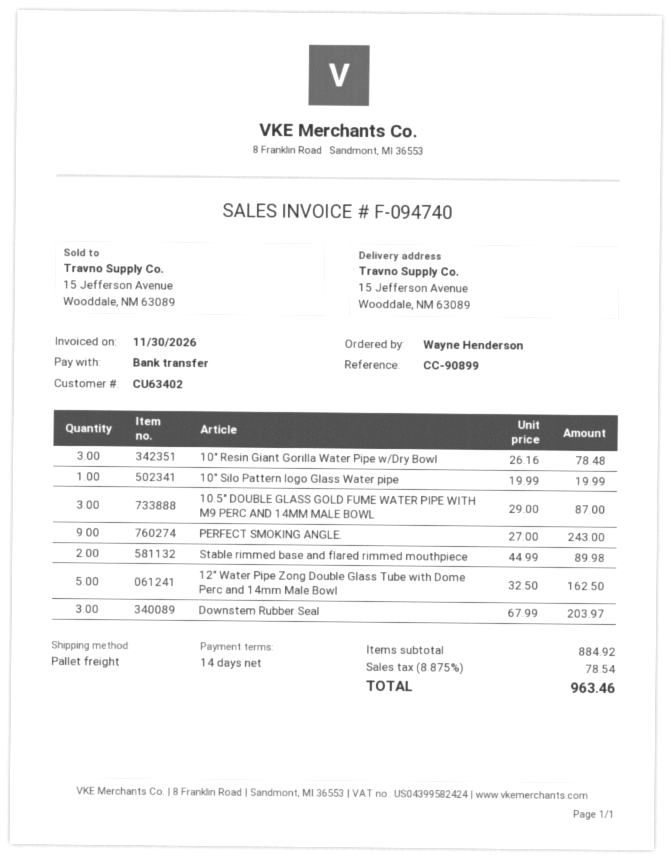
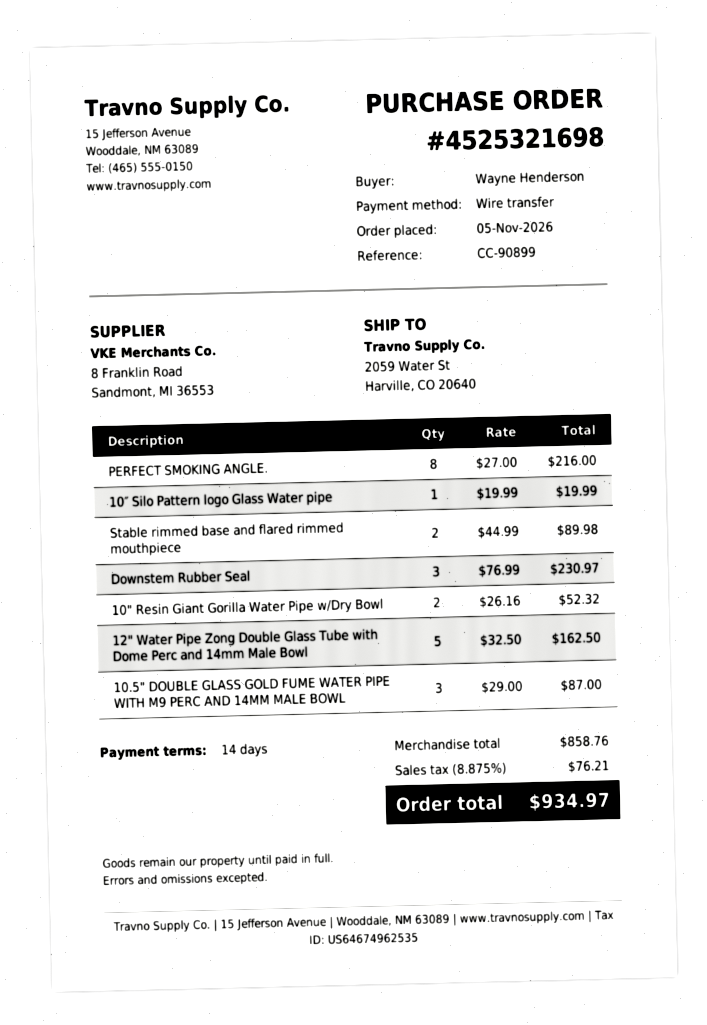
ship to: 15 Jefferson Avenue, Wooddale, NM 63089 -> 2059 Water St, Harville, CO 20640
10" Resin Giant Gorilla Water Pipe w/Dry Bowl: 3 x 26.16 = 78.48 -> 2 x 26.16 = 52.32
PERFECT SMOKING ANGLE.: 9 x 27.00 = 243.00 -> 8 x 27.00 = 216.00
Downstem Rubber Seal: 3 x 67.99 = 203.97 -> 3 x 76.99 = 230.97
subtotal: 884.92 -> 858.76
tax: 8.875% = 78.54 -> 8.875% = 76.21
total: 963.46 -> 934.97

